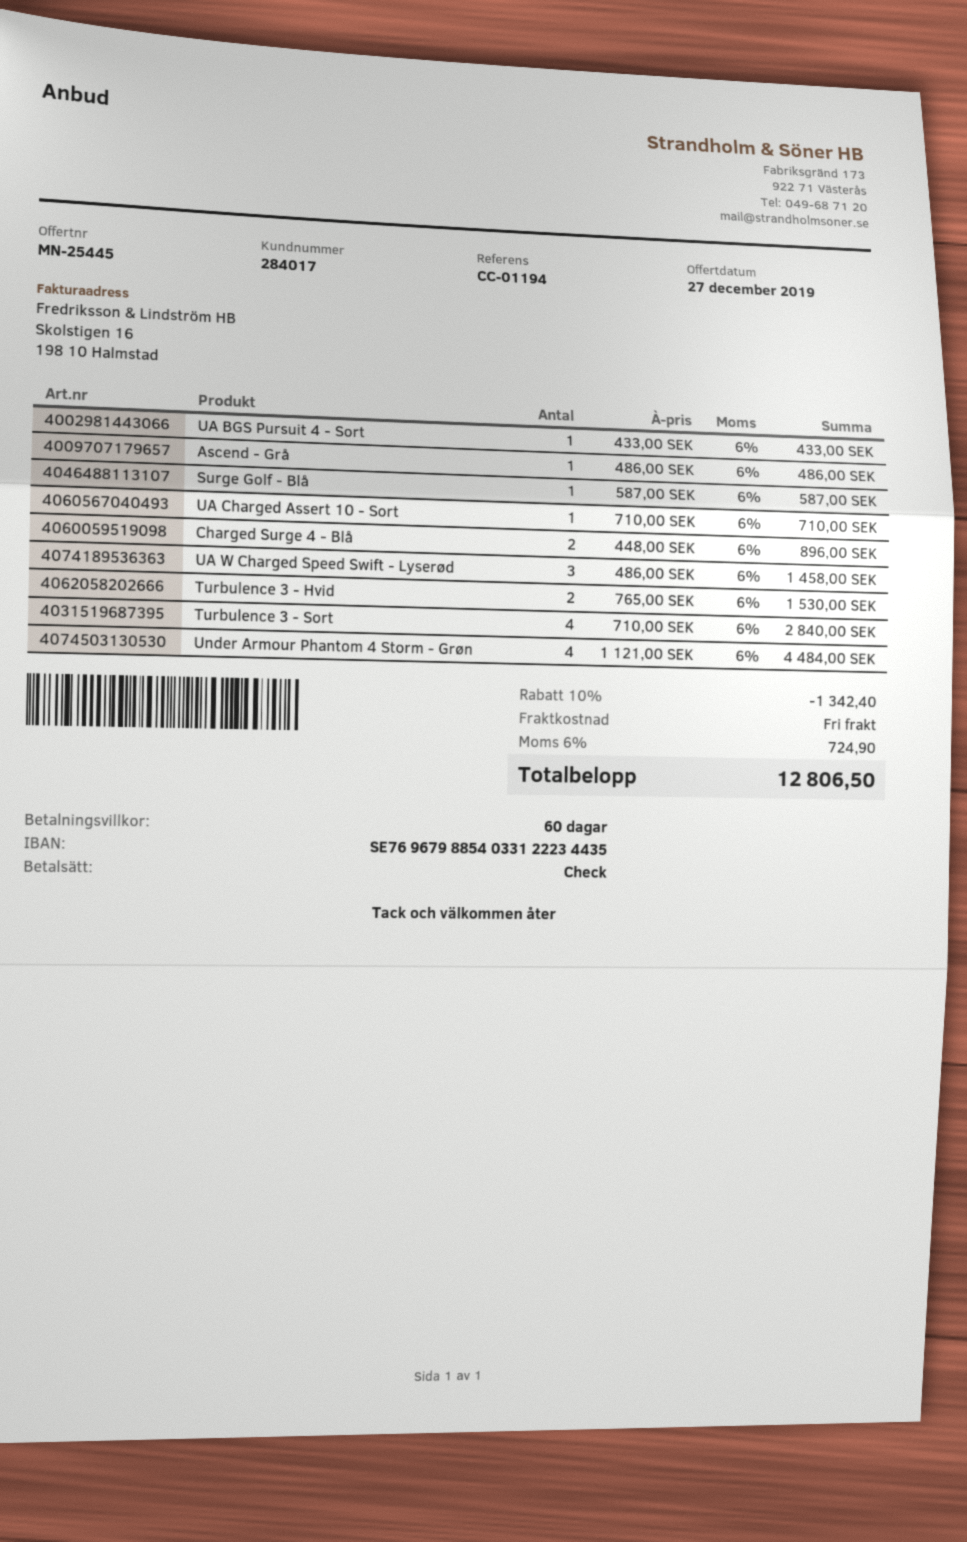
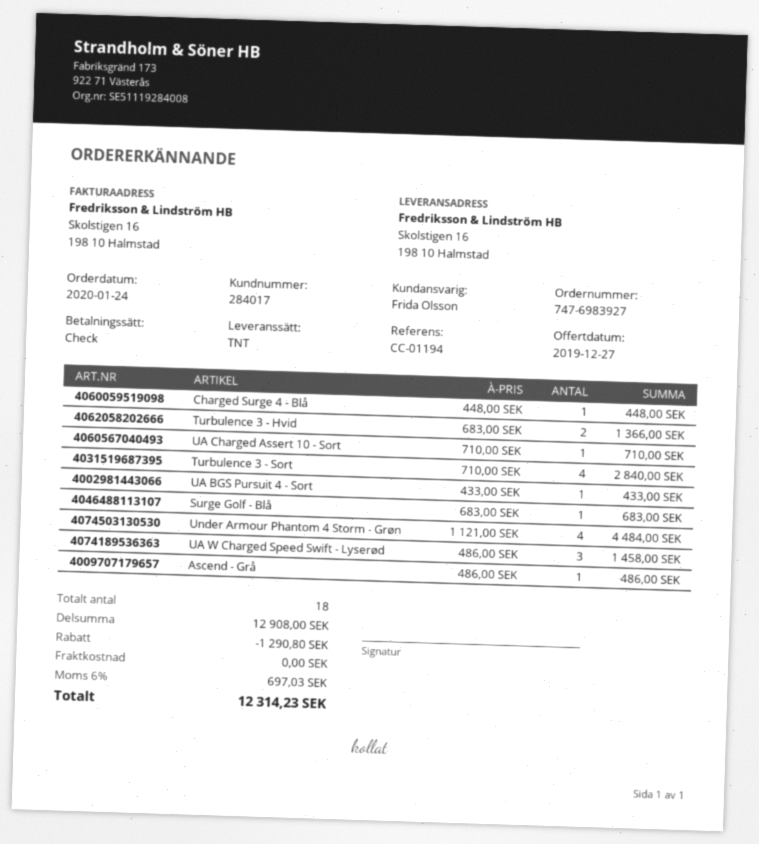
Surge Golf - Blå: 1 x 587.00 = 587.00 -> 1 x 683.00 = 683.00
Charged Surge 4 - Blå: 2 x 448.00 = 896.00 -> 1 x 448.00 = 448.00
Turbulence 3 - Hvid: 2 x 765.00 = 1530.00 -> 2 x 683.00 = 1366.00
discount: 1342.40 -> 1290.80
tax: 6% = 724.90 -> 6% = 697.03
total: 12806.50 -> 12314.23

